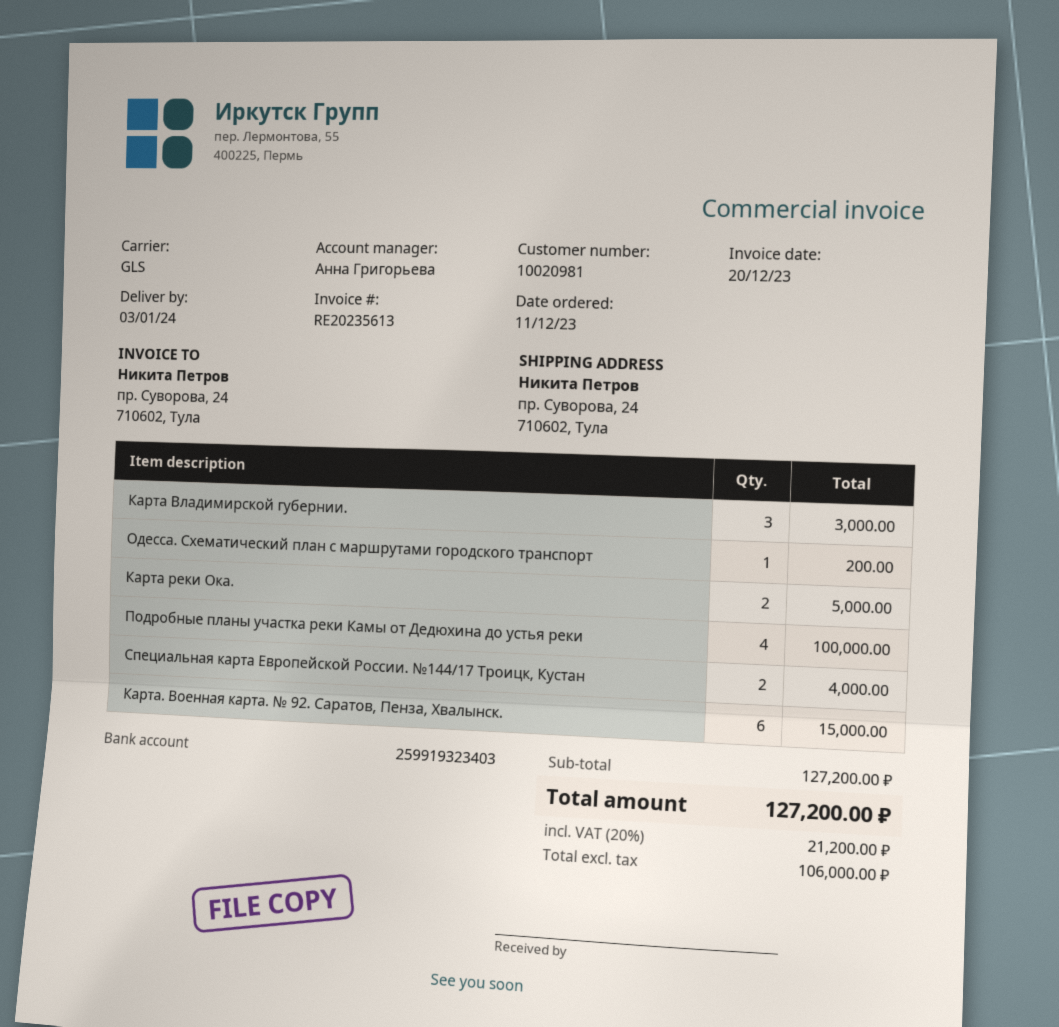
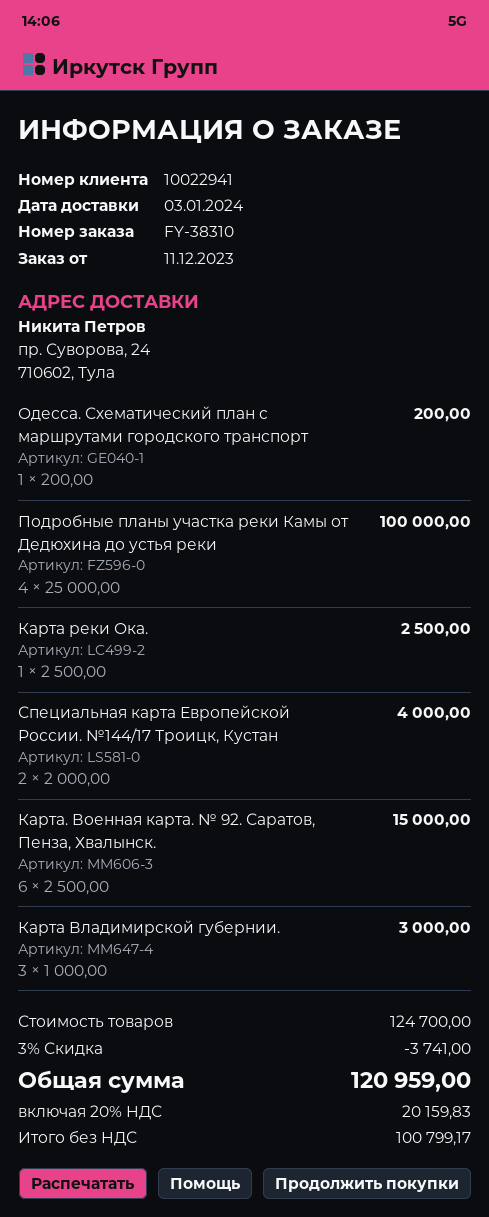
customer number: 10020981 -> 10022941
Карта реки Ока.: 2 for 5000.00 -> 1 for 2500.00
subtotal: 127200.00 -> 124700.00
discount: none -> 3% = 3741.00
net: 106000.00 -> 100799.17
tax: 20% = 21200.00 -> 20% = 20159.83
total: 127200.00 -> 120959.00

